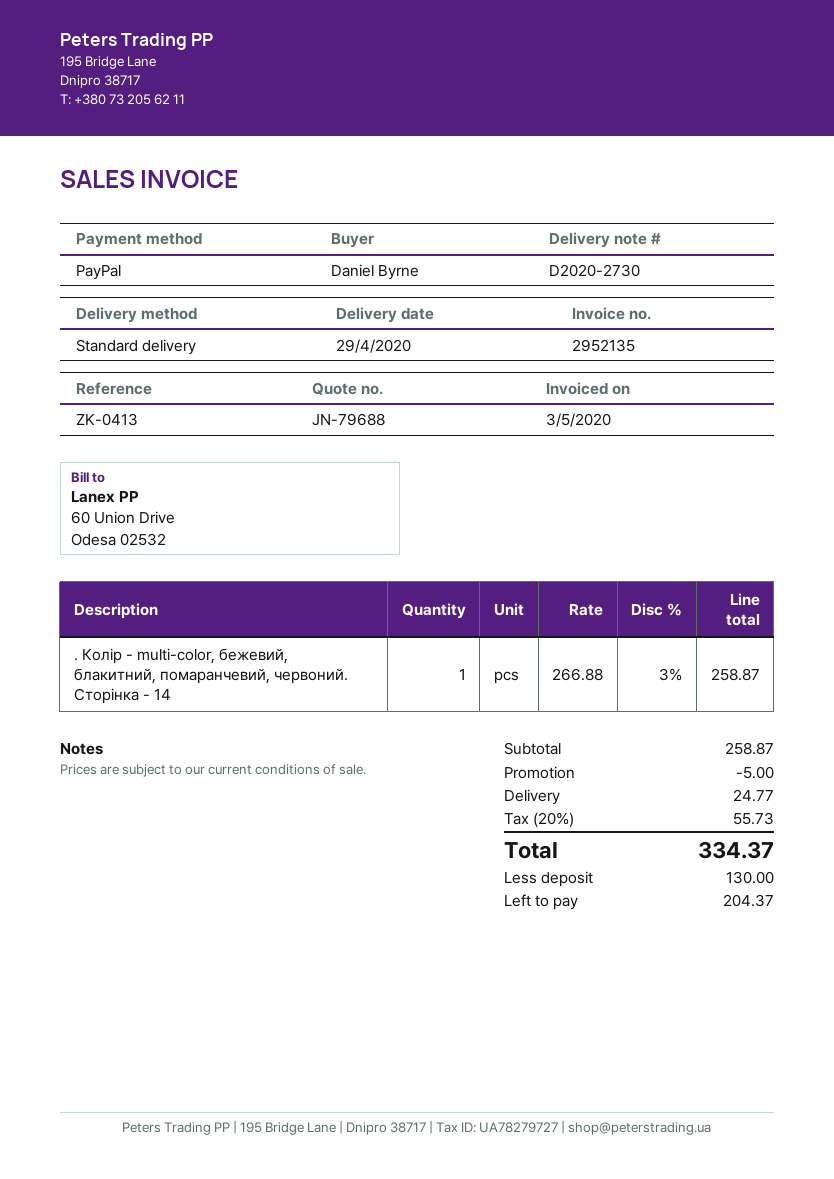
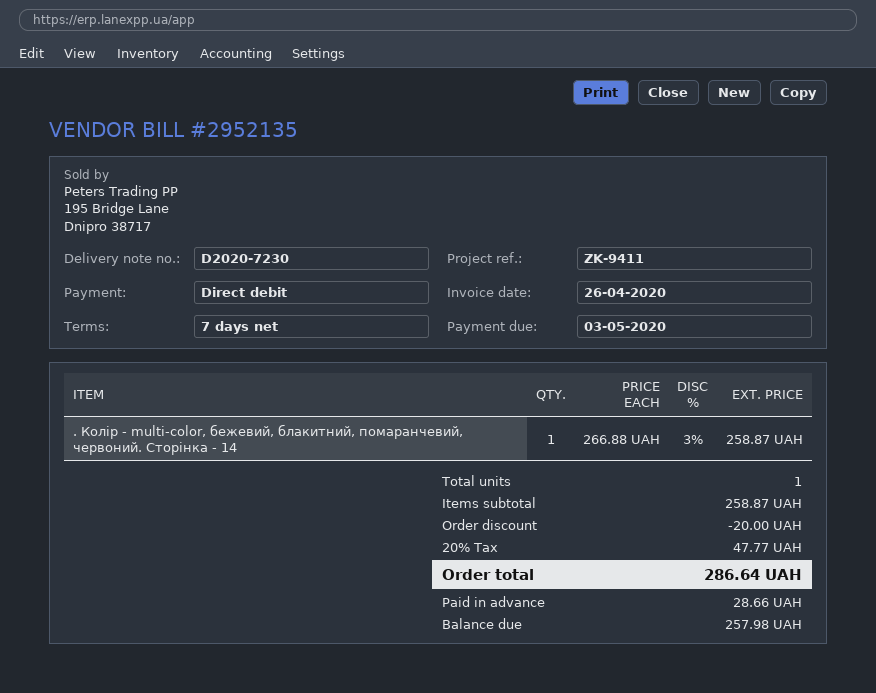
delivery note number: D2020-2730 -> D2020-7230
invoice date: 2020-05-03 -> 2020-04-26
reference: ZK-0413 -> ZK-9411
payment method: PayPal -> direct debit
discount: 5.00 -> 20.00
shipping: 24.77 -> none
tax: 20% = 55.73 -> 20% = 47.77
total: 334.37 -> 286.64
deposit: 130.00 -> 28.66
balance: 204.37 -> 257.98

